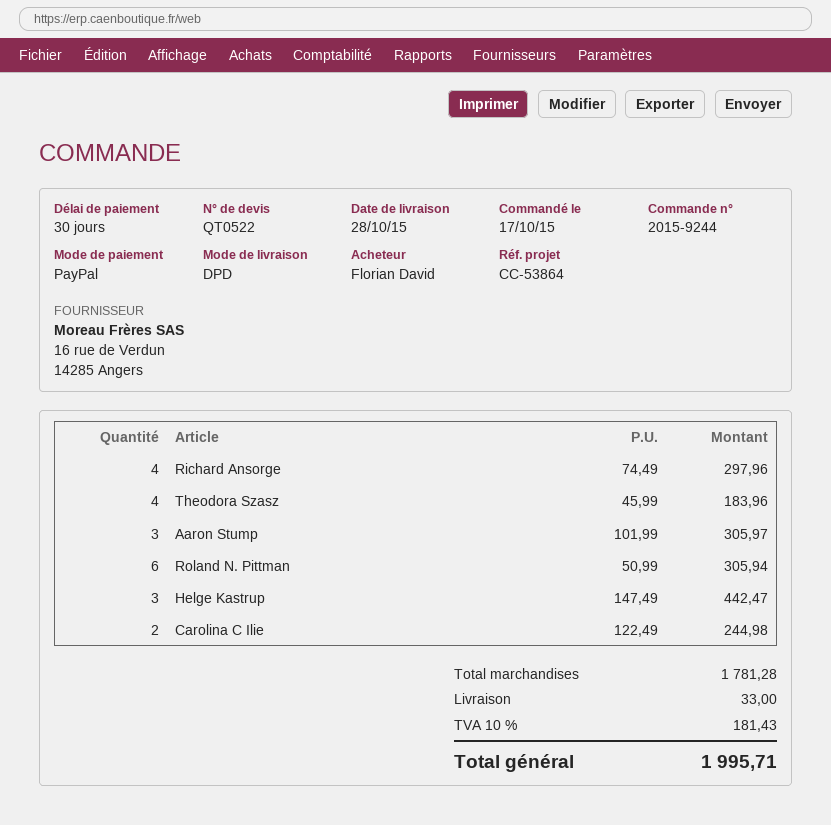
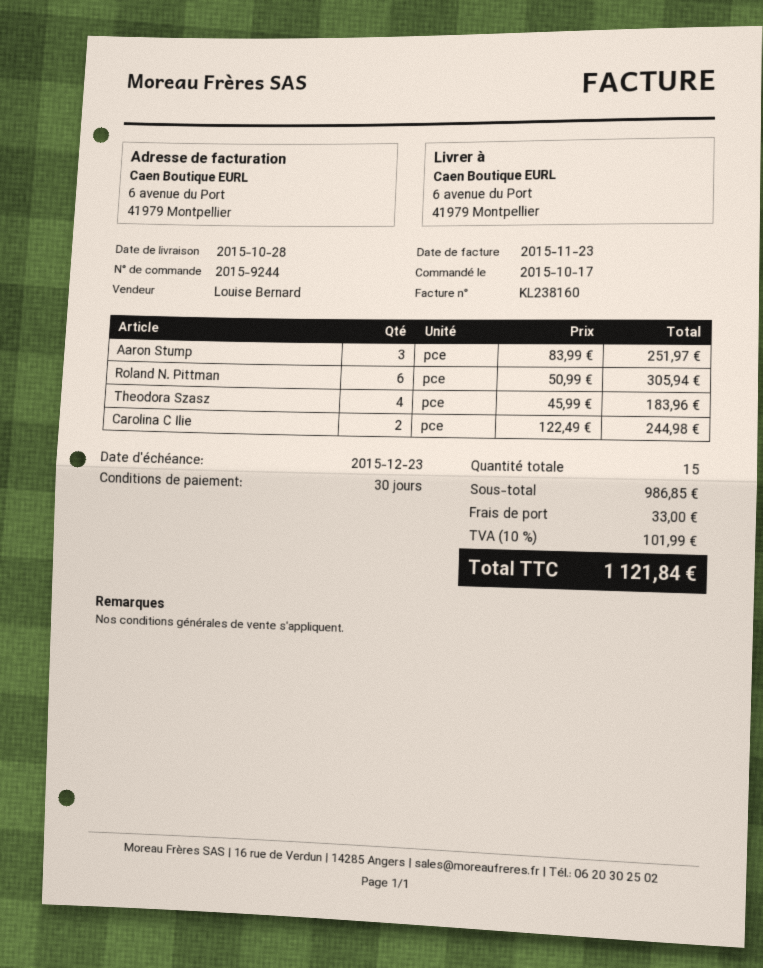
Richard Ansorge: 4 x 74.49 = 297.96 -> none
Aaron Stump: 3 x 101.99 = 305.97 -> 3 x 83.99 = 251.97
Helge Kastrup: 3 x 147.49 = 442.47 -> none
subtotal: 1781.28 -> 986.85
tax: 10% = 181.43 -> 10% = 101.99
total: 1995.71 -> 1121.84

